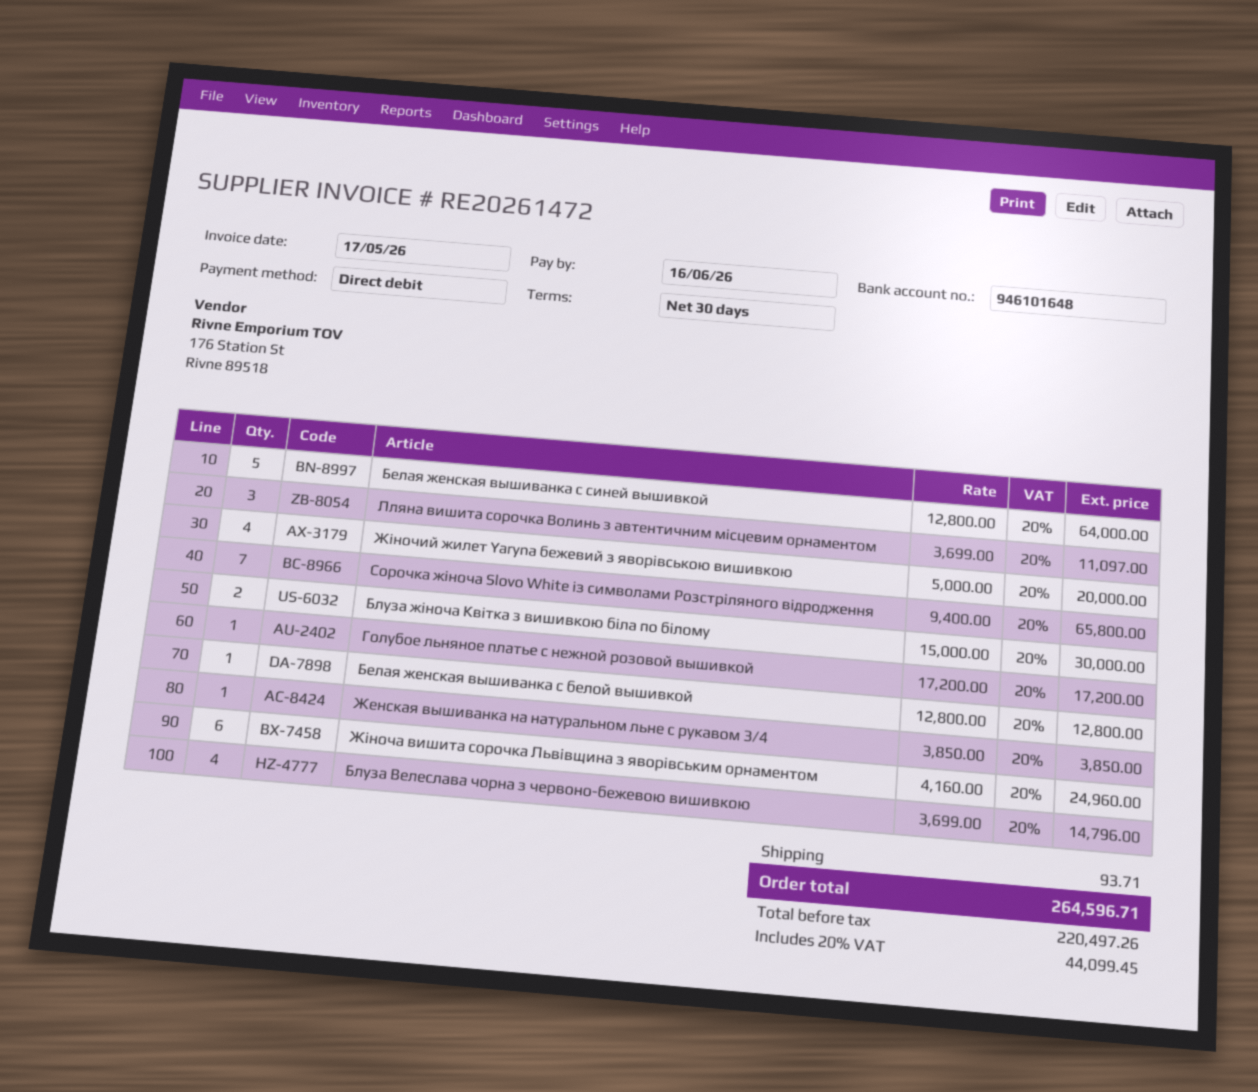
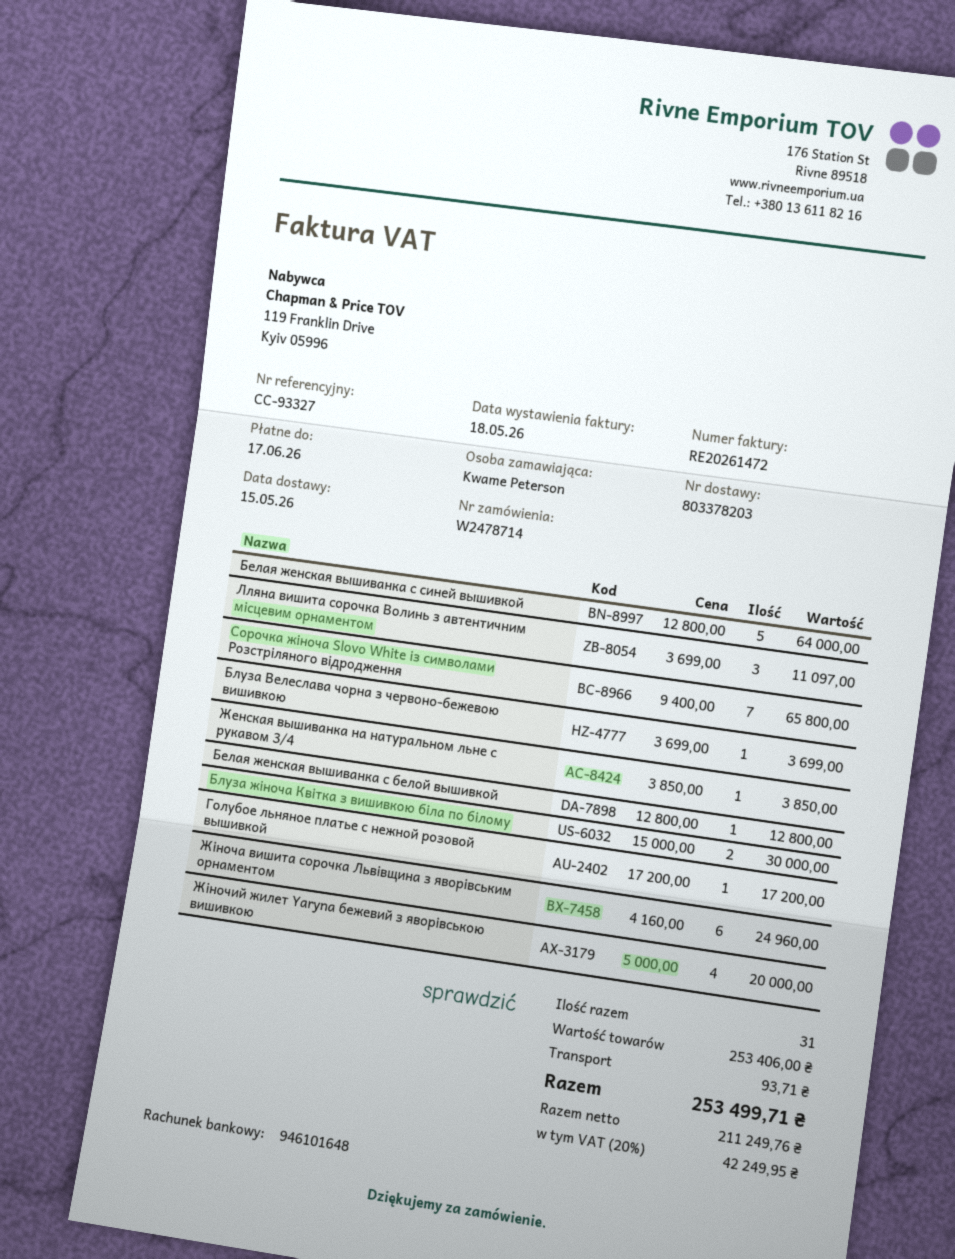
invoice date: 2026-05-17 -> 2026-05-18
due date: 2026-06-16 -> 2026-06-17
Блуза Велеслава чорна з червоно-бежевою вишивкою: 4 x 3699.00 = 14796.00 -> 1 x 3699.00 = 3699.00
net: 220497.26 -> 211249.76
tax: 20% = 44099.45 -> 20% = 42249.95
total: 264596.71 -> 253499.71

